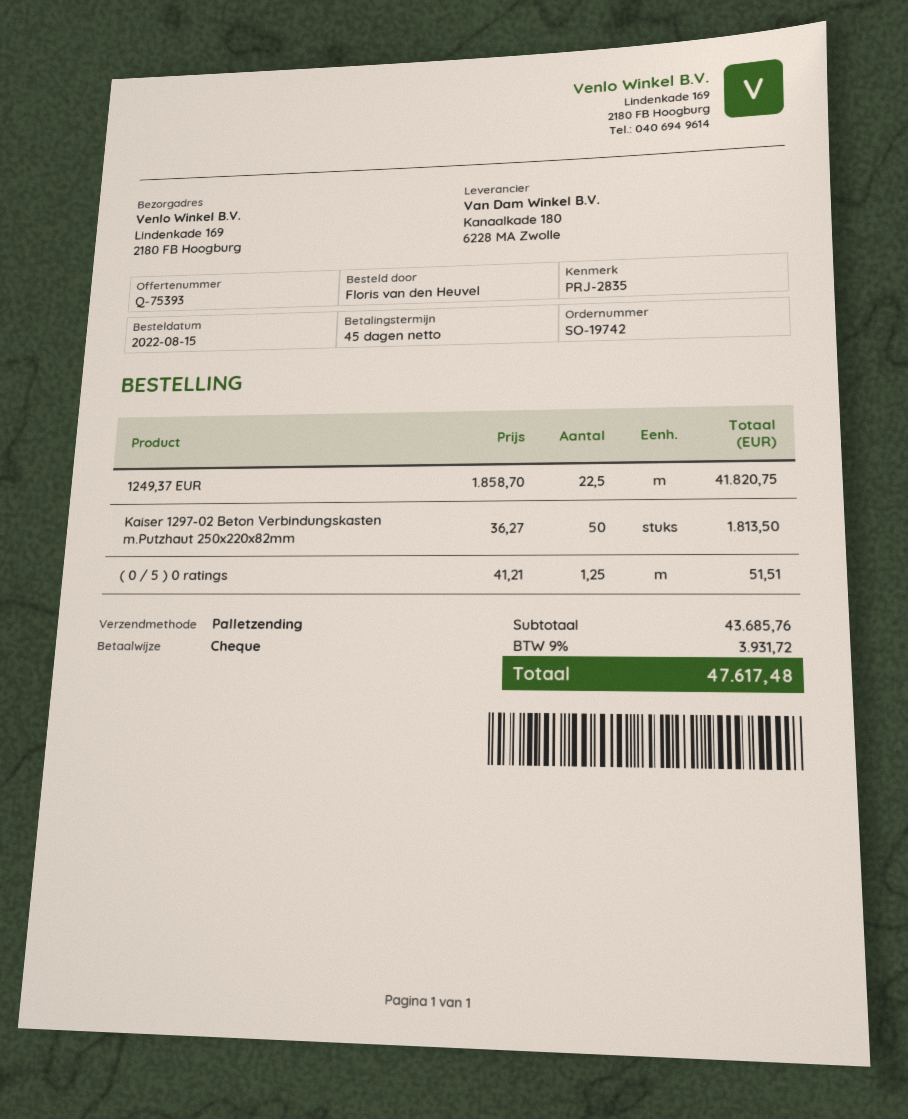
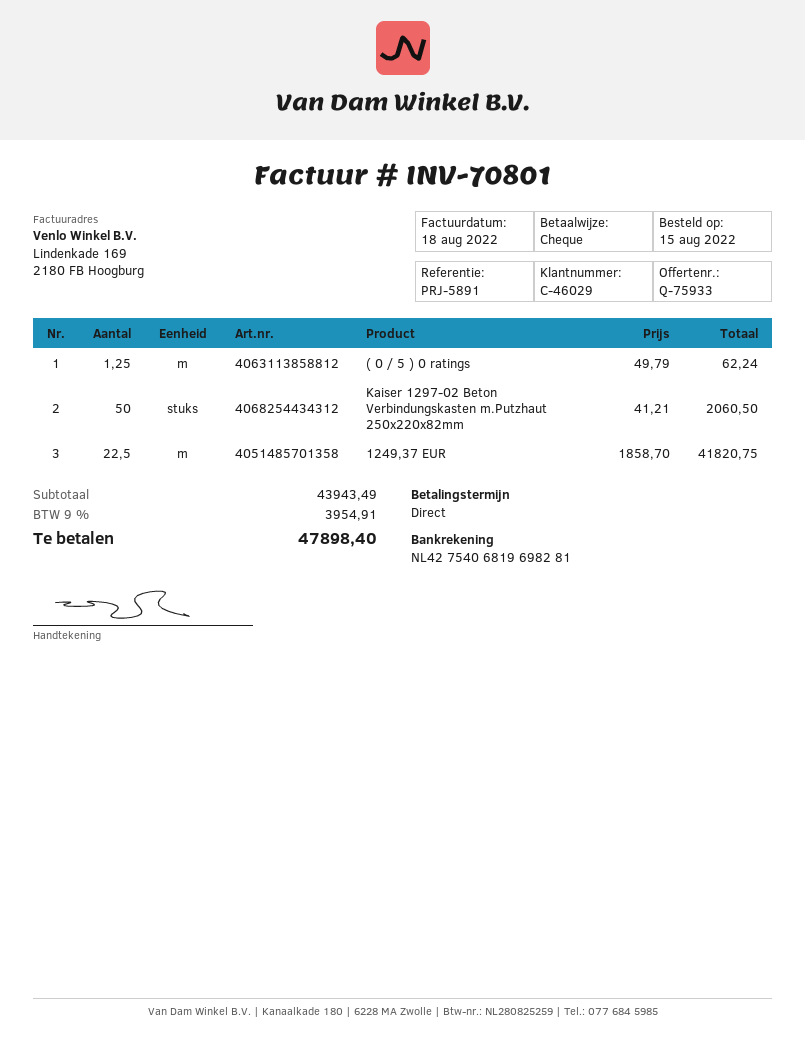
quote number: Q-75393 -> Q-75933
payment terms: 45 days -> on receipt
reference: PRJ-2835 -> PRJ-5891
Kaiser 1297-02 Beton Verbindungskasten m.Putzhaut 250x220x82mm: 50 x 36.27 = 1813.50 -> 50 x 41.21 = 2060.50
( 0 / 5 ) 0 ratings: 1.25 x 41.21 = 51.51 -> 1.25 x 49.79 = 62.24
subtotal: 43685.76 -> 43943.49
tax: 9% = 3931.72 -> 9% = 3954.91
total: 47617.48 -> 47898.40

